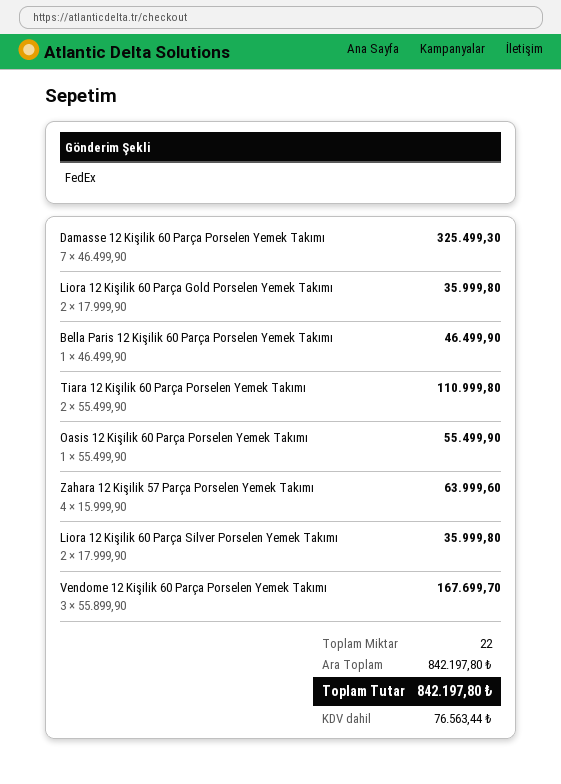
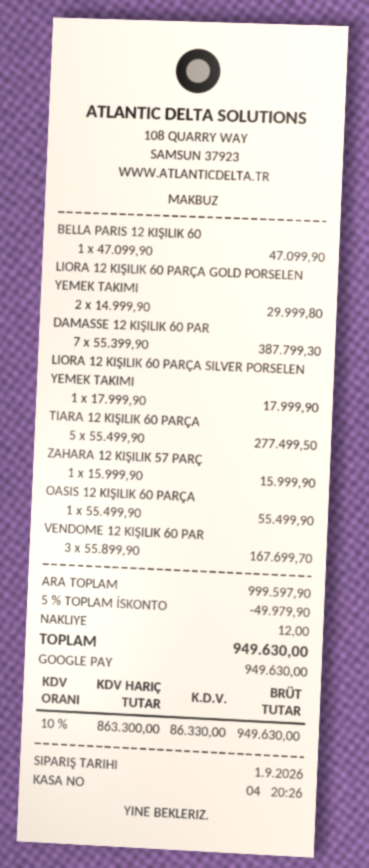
Damasse 12 Kişilik 60 Parça Porselen Yemek Takımı: 7 x 46499.90 = 325499.30 -> 7 x 55399.90 = 387799.30
Liora 12 Kişilik 60 Parça Gold Porselen Yemek Takımı: 2 x 17999.90 = 35999.80 -> 2 x 14999.90 = 29999.80
Bella Paris 12 Kişilik 60 Parça Porselen Yemek Takımı: 1 x 46499.90 = 46499.90 -> 1 x 47099.90 = 47099.90
Tiara 12 Kişilik 60 Parça Porselen Yemek Takımı: 2 x 55499.90 = 110999.80 -> 5 x 55499.90 = 277499.50
Zahara 12 Kişilik 57 Parça Porselen Yemek Takımı: 4 x 15999.90 = 63999.60 -> 1 x 15999.90 = 15999.90
Liora 12 Kişilik 60 Parça Silver Porselen Yemek Takımı: 2 x 17999.90 = 35999.80 -> 1 x 17999.90 = 17999.90
subtotal: 842197.80 -> 999597.90
discount: none -> 5% = 49979.90
shipping: none -> 12.00
tax: 76563.44 -> 86330.00
total: 842197.80 -> 949630.00

